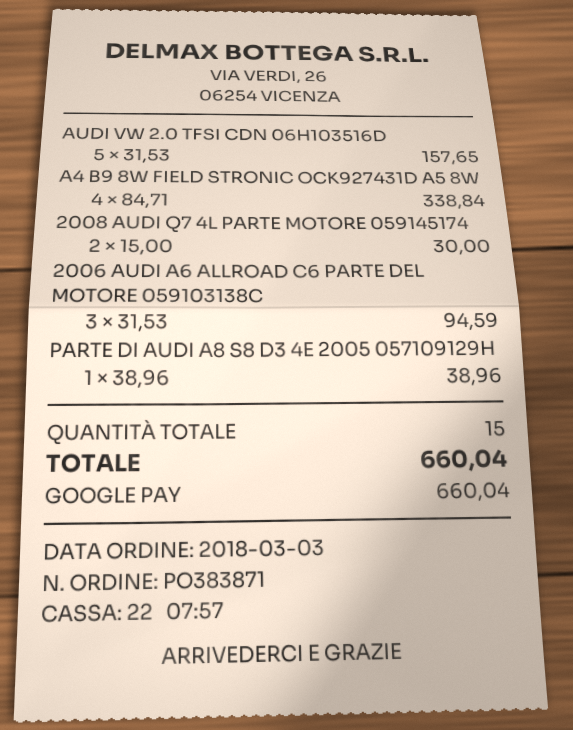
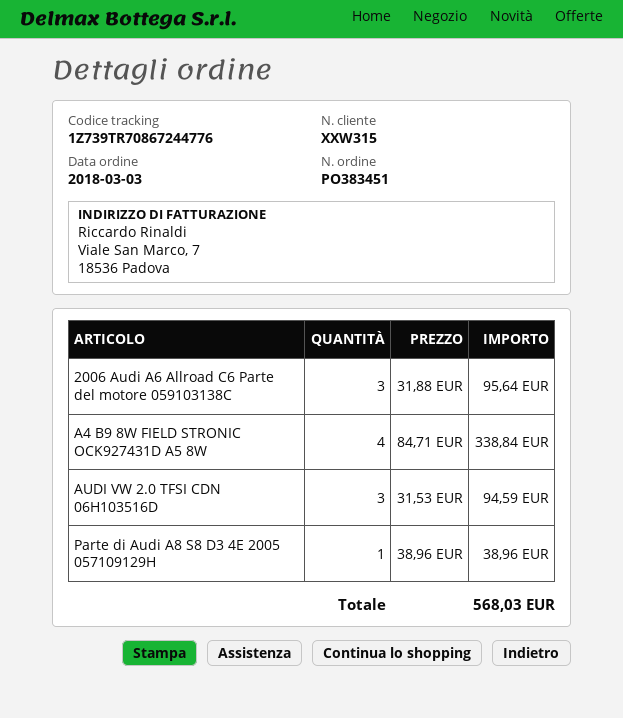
order number: PO383871 -> PO383451
AUDI VW 2.0 TFSI CDN 06H103516D: 5 x 31.53 = 157.65 -> 3 x 31.53 = 94.59
2008 AUDI Q7 4L PARTE MOTORE 059145174: 2 x 15.00 = 30.00 -> none
2006 AUDI A6 ALLROAD C6 PARTE DEL MOTORE 059103138C: 3 x 31.53 = 94.59 -> 3 x 31.88 = 95.64
total: 660.04 -> 568.03

